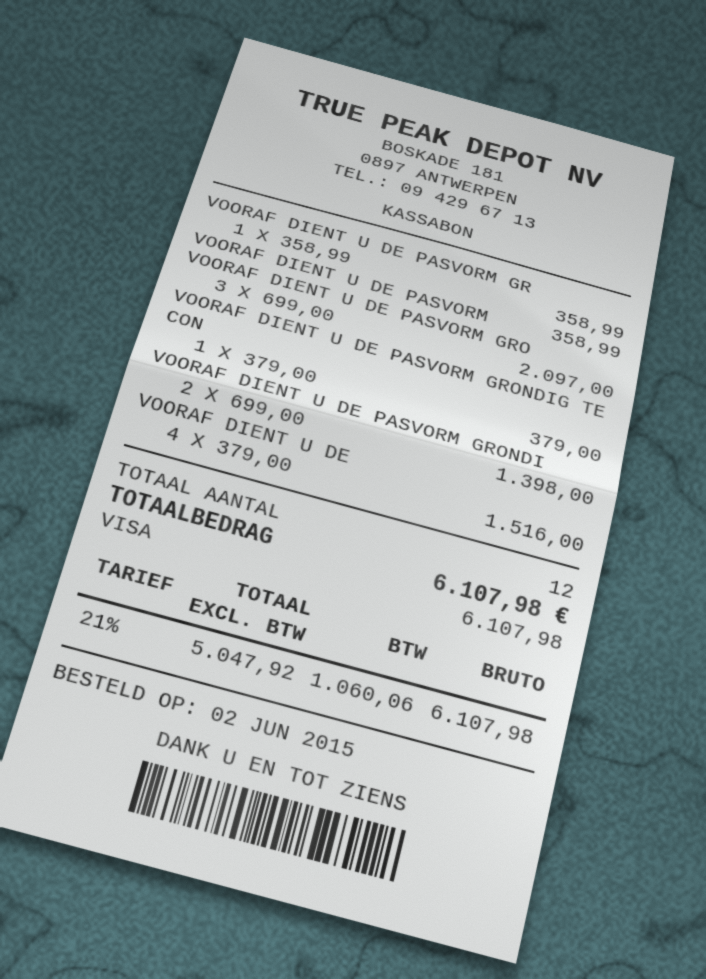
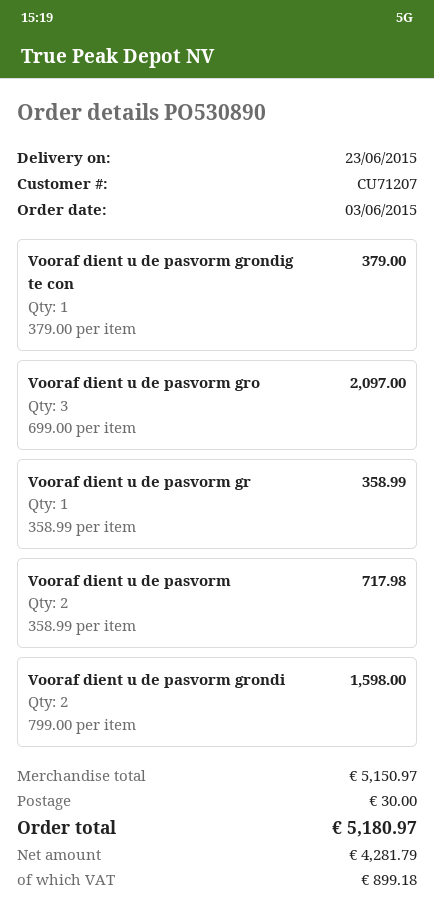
order date: 2015-06-02 -> 2015-06-03
VOORAF DIENT U DE PASVORM: 1 x 358.99 = 358.99 -> 2 x 358.99 = 717.98
VOORAF DIENT U DE PASVORM GRONDI: 2 x 699.00 = 1398.00 -> 2 x 799.00 = 1598.00
VOORAF DIENT U DE: 4 x 379.00 = 1516.00 -> none
shipping: none -> 30.00
net: 5047.92 -> 4281.79
tax: 1060.06 -> 899.18
total: 6107.98 -> 5180.97

